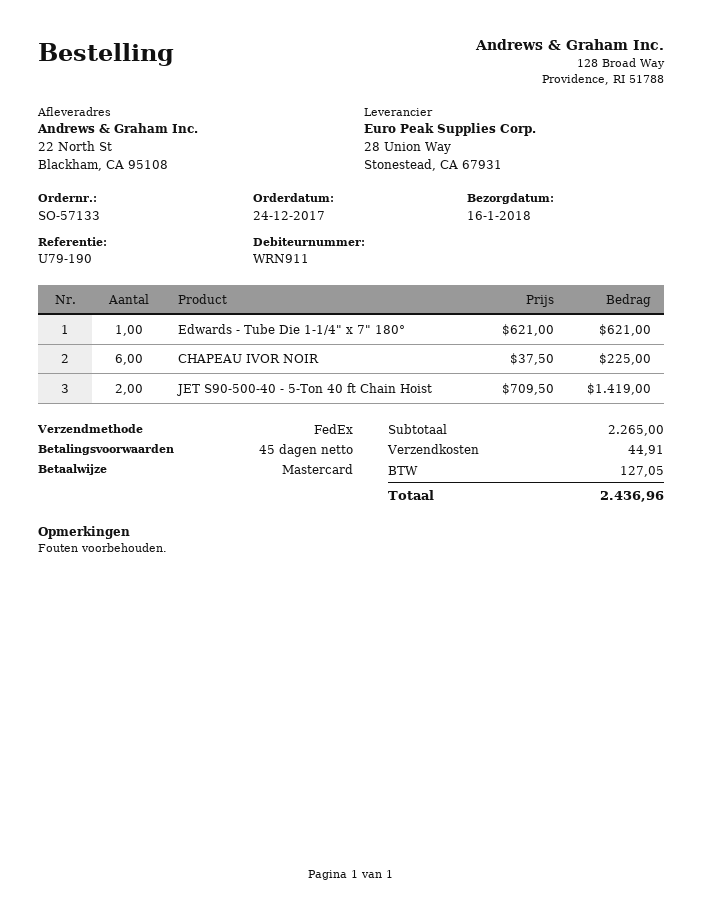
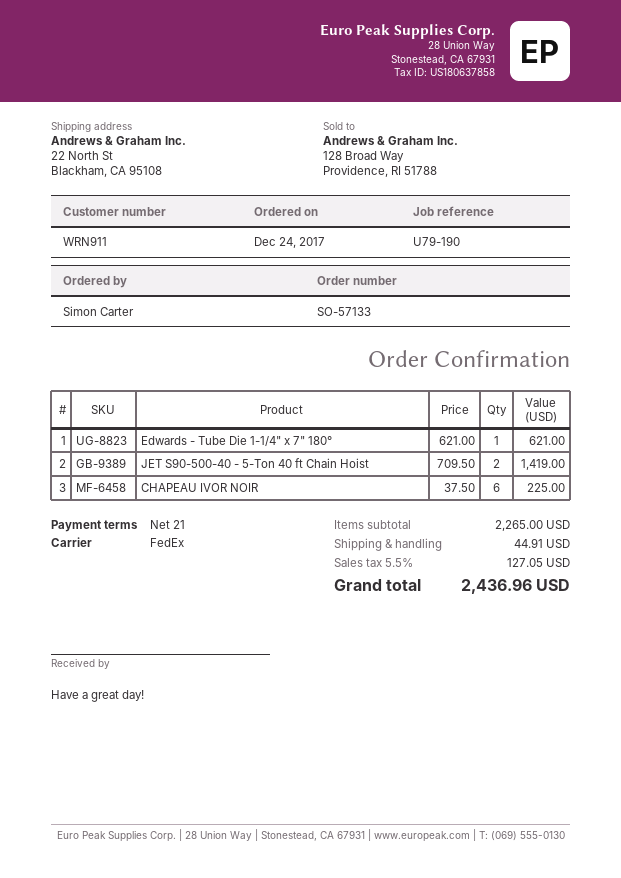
payment terms: 45 days -> 21 days

